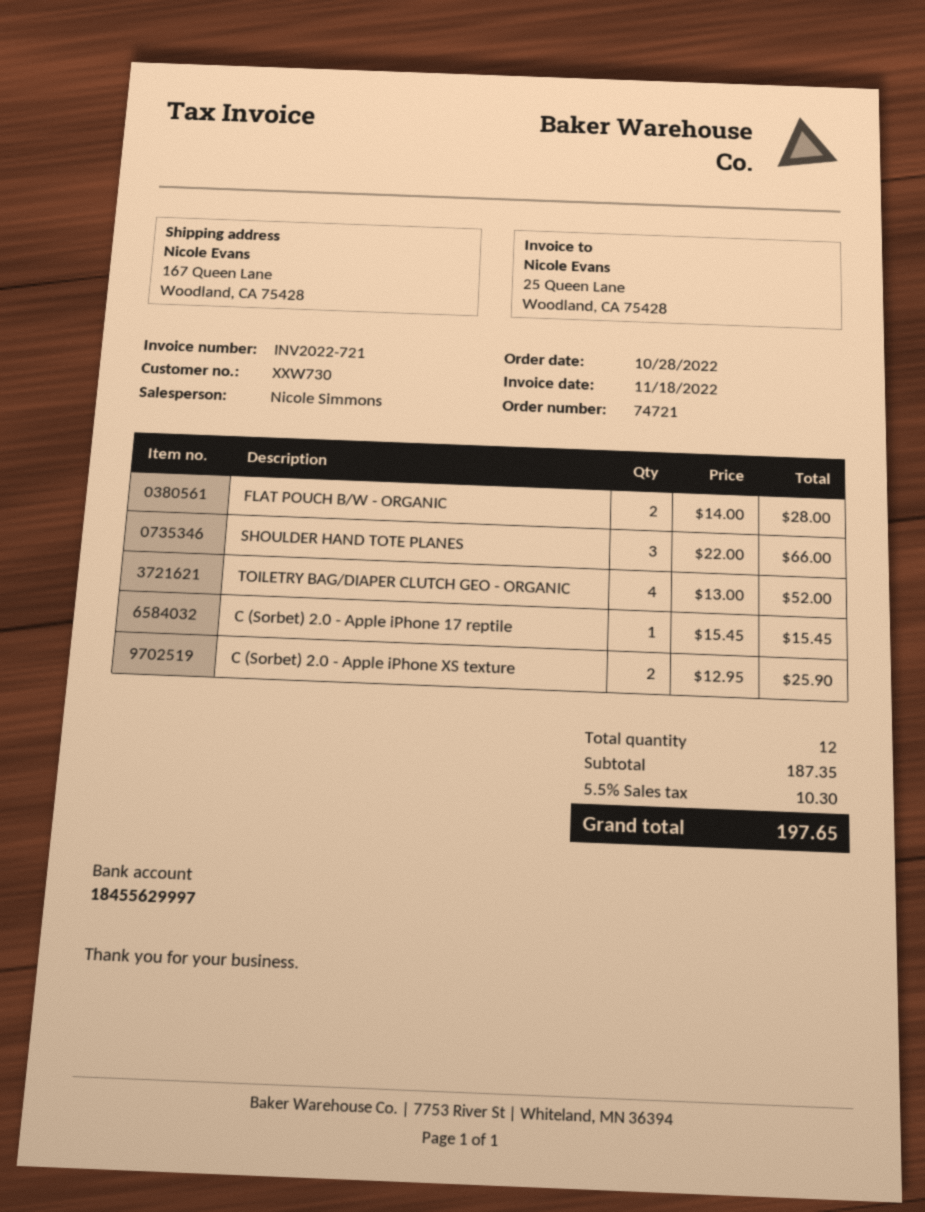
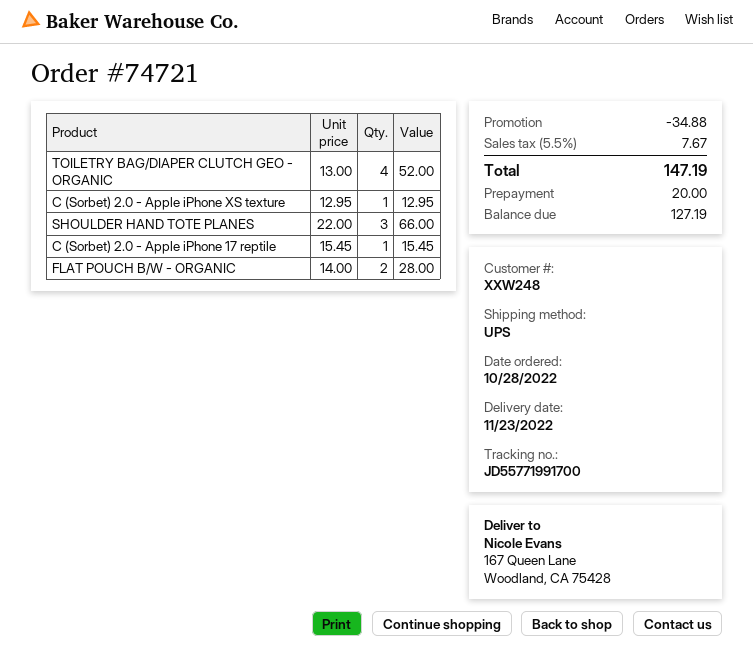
customer number: XXW730 -> XXW248
C (Sorbet) 2.0 - Apple iPhone XS texture: 2 x 12.95 = 25.90 -> 1 x 12.95 = 12.95
discount: none -> 34.88
tax: 5.5% = 10.30 -> 5.5% = 7.67
total: 197.65 -> 147.19

